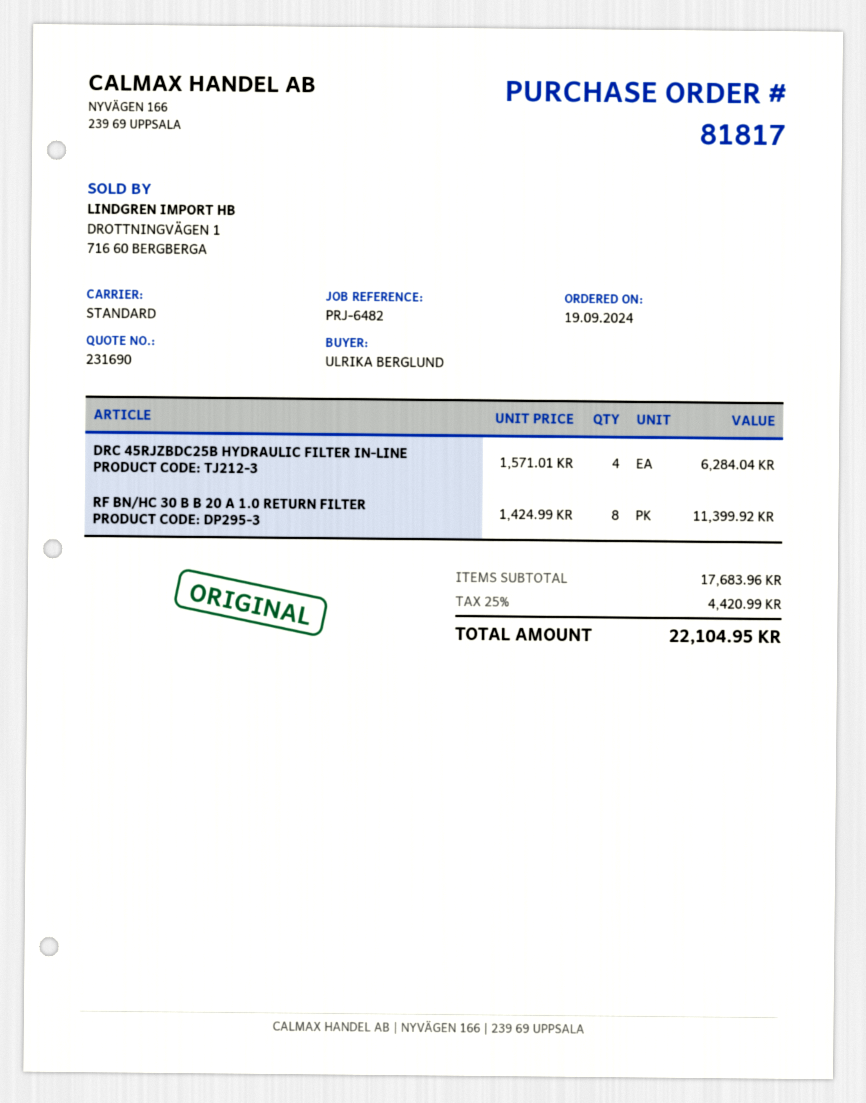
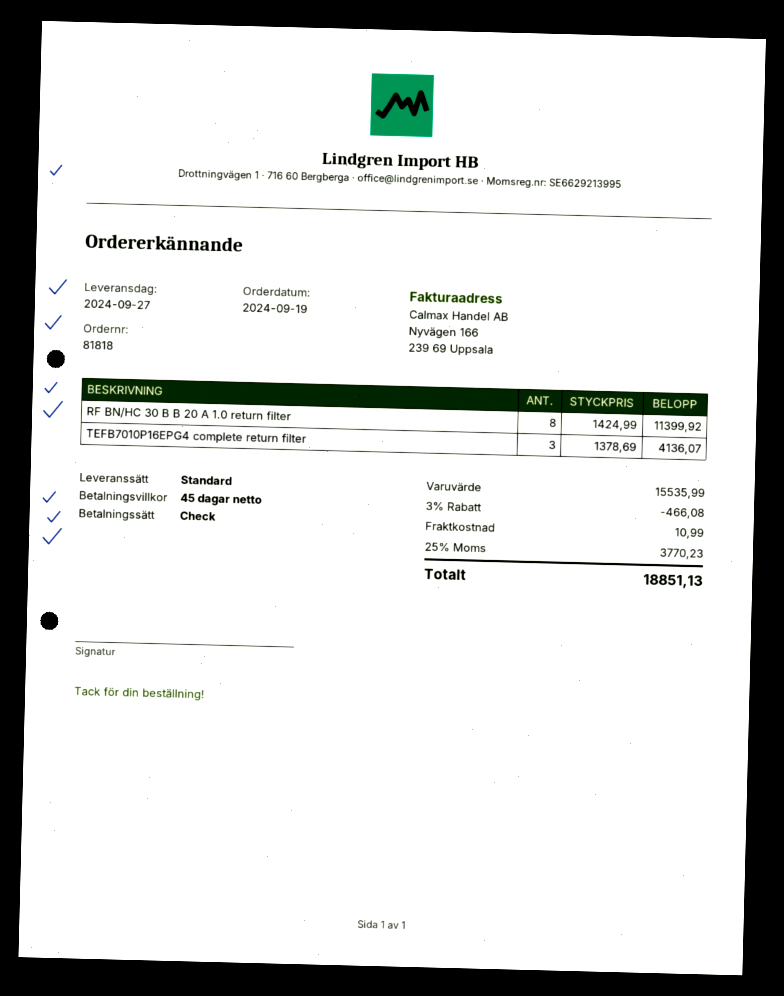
order number: 81817 -> 81818
DRC 45RJZBDC25B HYDRAULIC FILTER IN-LINE: 4 x 1571.01 = 6284.04 -> none
TEFB7010P16EPG4 complete return filter: none -> 3 x 1378.69 = 4136.07
subtotal: 17683.96 -> 15535.99
discount: none -> 3% = 466.08
shipping: none -> 10.99
tax: 25% = 4420.99 -> 25% = 3770.23
total: 22104.95 -> 18851.13

